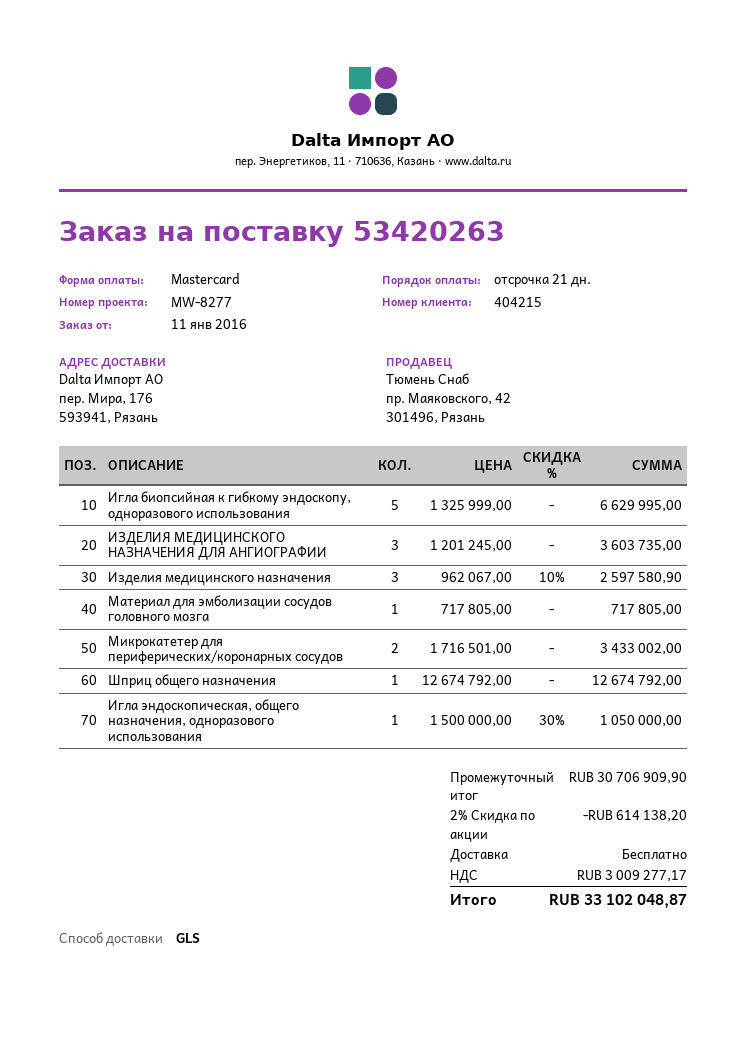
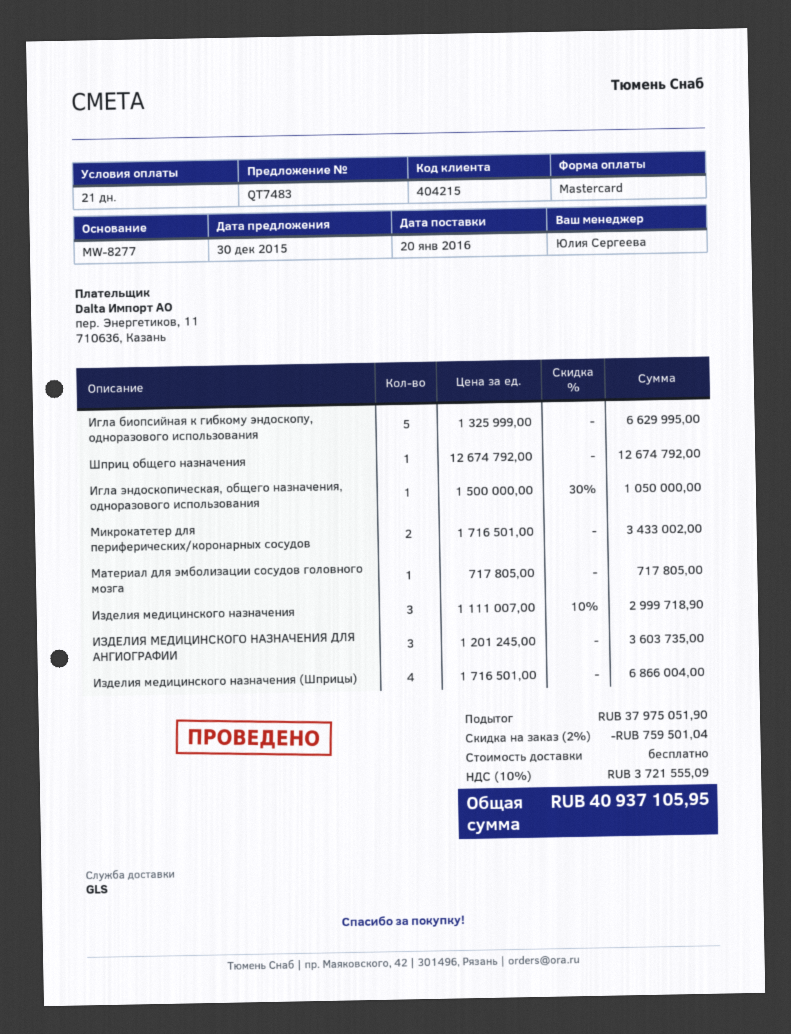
Изделия медицинского назначения: 3 x 962067.00 - 10% = 2597580.90 -> 3 x 1111007.00 - 10% = 2999718.90
Изделия медицинского назначения (Шприцы): none -> 4 x 1716501.00 = 6866004.00
subtotal: 30706909.90 -> 37975051.90
discount: 2% = 614138.20 -> 2% = 759501.04
tax: 3009277.17 -> 3721555.09
total: 33102048.87 -> 40937105.95

